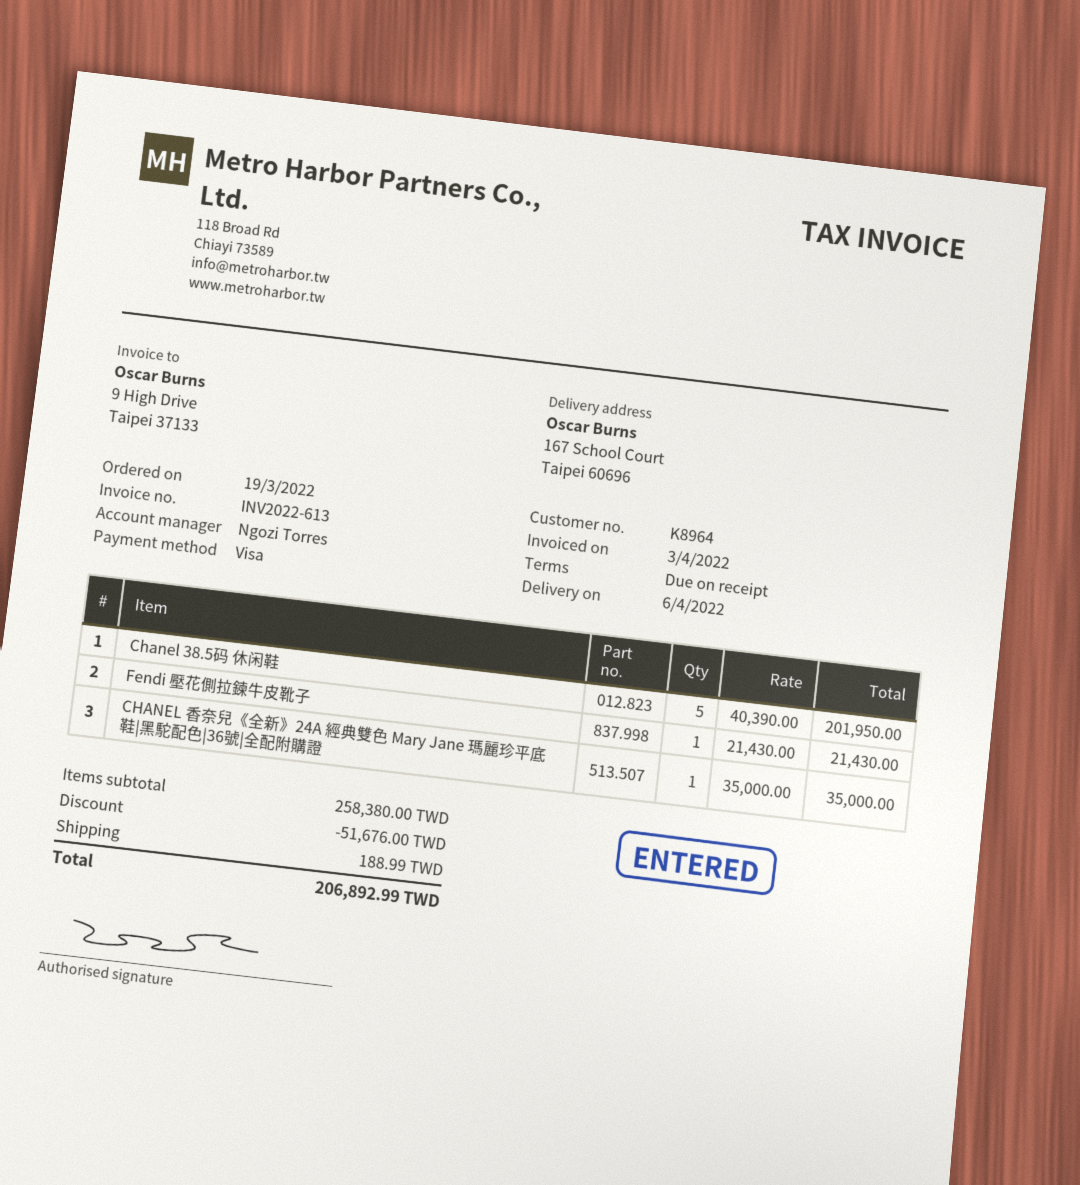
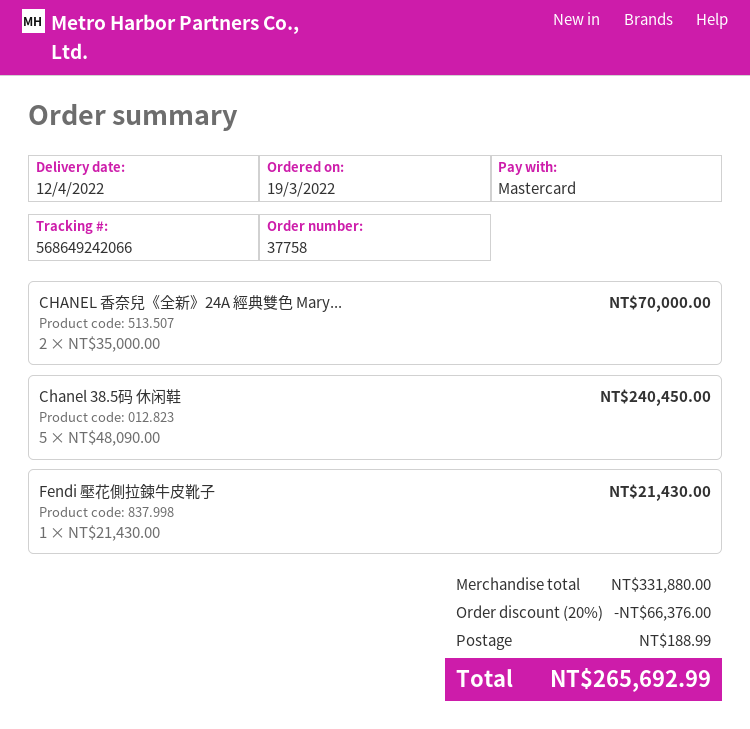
delivery date: 2022-04-06 -> 2022-04-12
payment method: Visa -> Mastercard
Chanel 38.5码 休闲鞋: 5 x 40390.00 = 201950.00 -> 5 x 48090.00 = 240450.00
CHANEL 香奈兒《全新》24A 經典雙色 Mary Jane 瑪麗珍平底鞋|黑駝配色|36號|全配附購證: 1 x 35000.00 = 35000.00 -> 2 x 35000.00 = 70000.00
subtotal: 258380.00 -> 331880.00
discount: 51676.00 -> 66376.00
total: 206892.99 -> 265692.99

